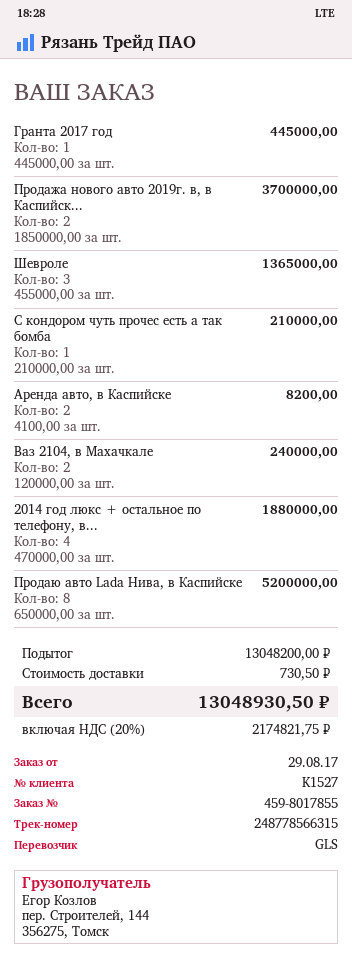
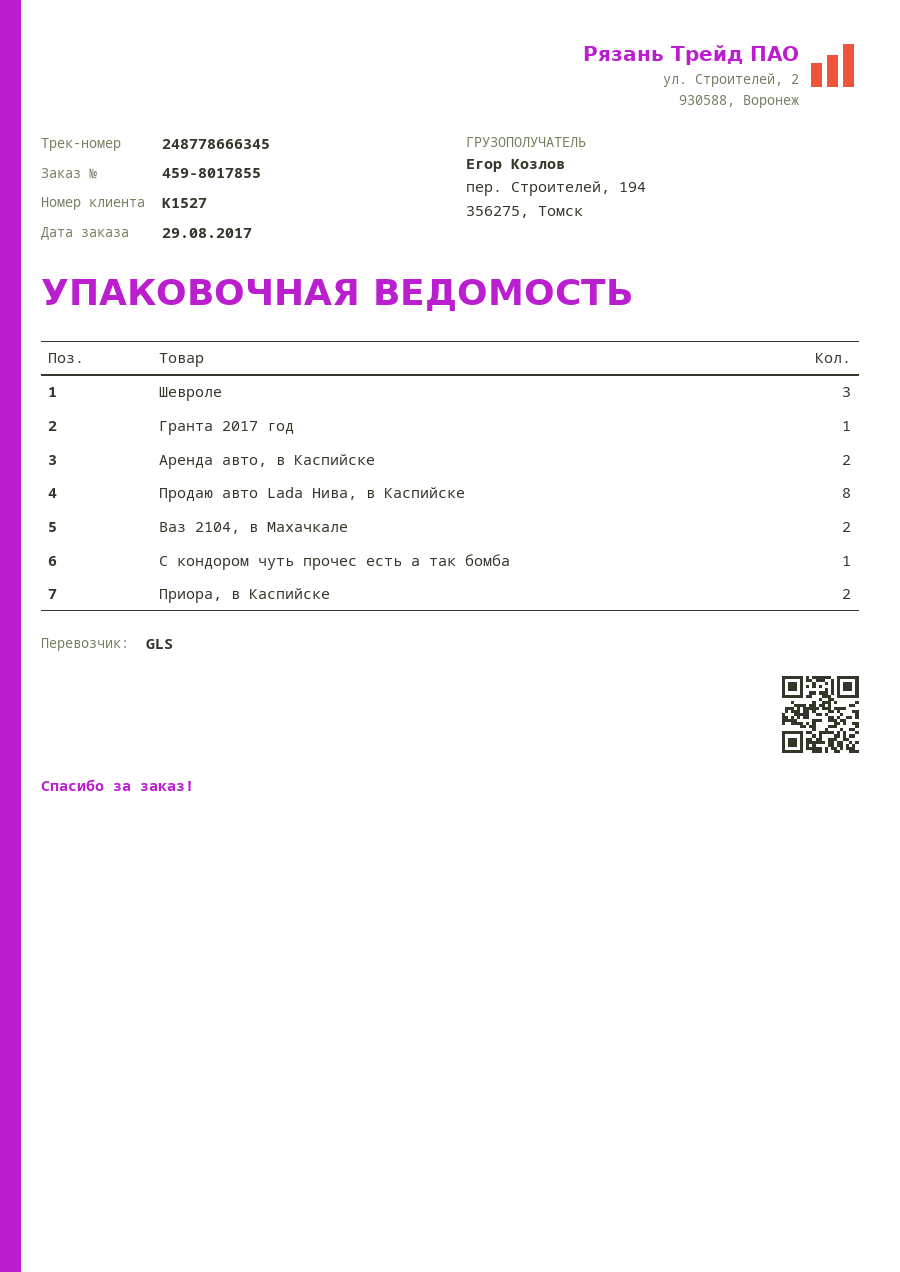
tracking number: 248778566315 -> 248778666345
ship to: пер. Строителей, 144, 356275, Томск -> пер. Строителей, 194, 356275, Томск
Продажа нового авто 2019г. в, в Каспийск...: 2 -> none
2014 год люкс + остальное по телефону, в...: 4 -> none
Приора, в Каспийске: none -> 2

